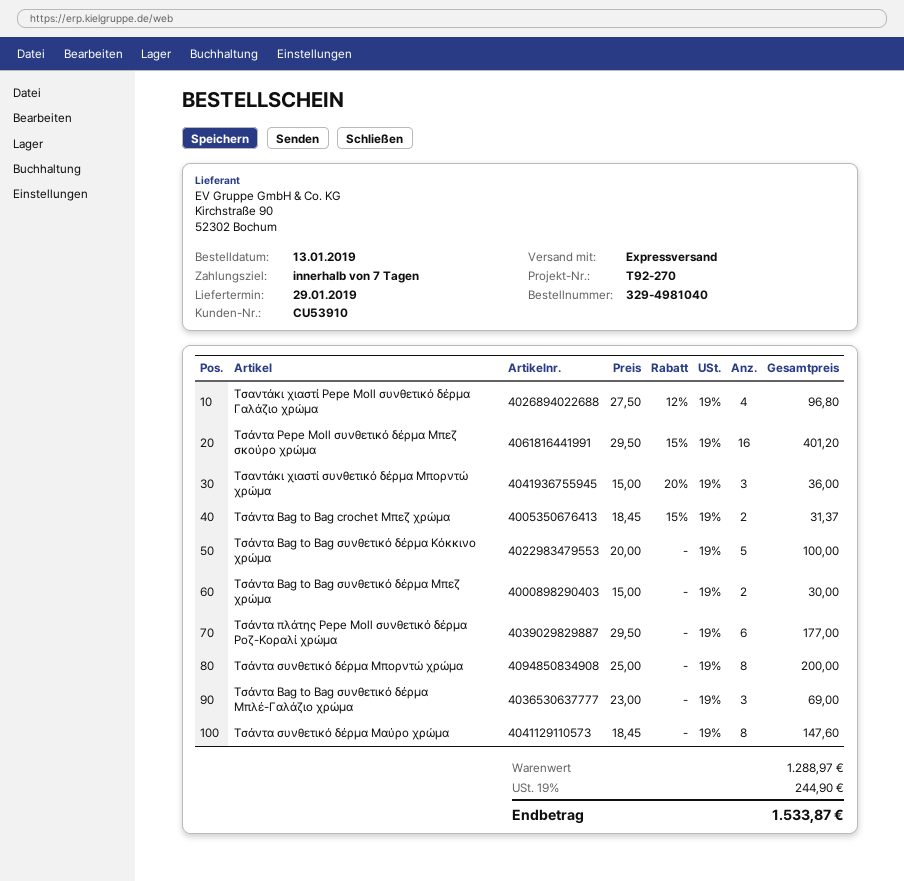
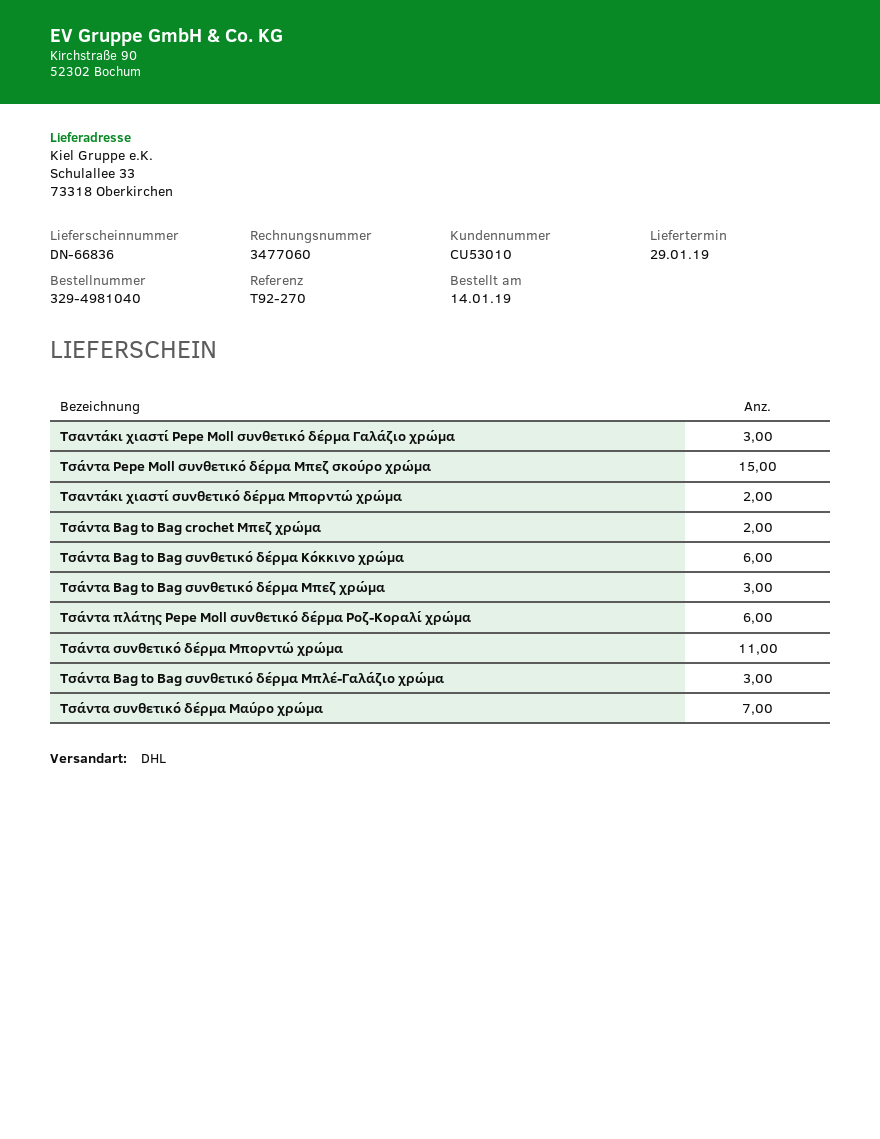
order date: 2019-01-13 -> 2019-01-14
customer number: CU53910 -> CU53010
shipping method: express -> DHL
Τσαντάκι χιαστί Pepe Moll συνθετικό δέρμα Γαλάζιο χρώμα: 4 -> 3
Τσάντα Pepe Moll συνθετικό δέρμα Μπεζ σκούρο χρώμα: 16 -> 15
Τσαντάκι χιαστί συνθετικό δέρμα Μπορντώ χρώμα: 3 -> 2
Τσάντα Bag to Bag συνθετικό δέρμα Κόκκινο χρώμα: 5 -> 6
Τσάντα Bag to Bag συνθετικό δέρμα Μπεζ χρώμα: 2 -> 3
Τσάντα συνθετικό δέρμα Μπορντώ χρώμα: 8 -> 11
Τσάντα συνθετικό δέρμα Μαύρο χρώμα: 8 -> 7

